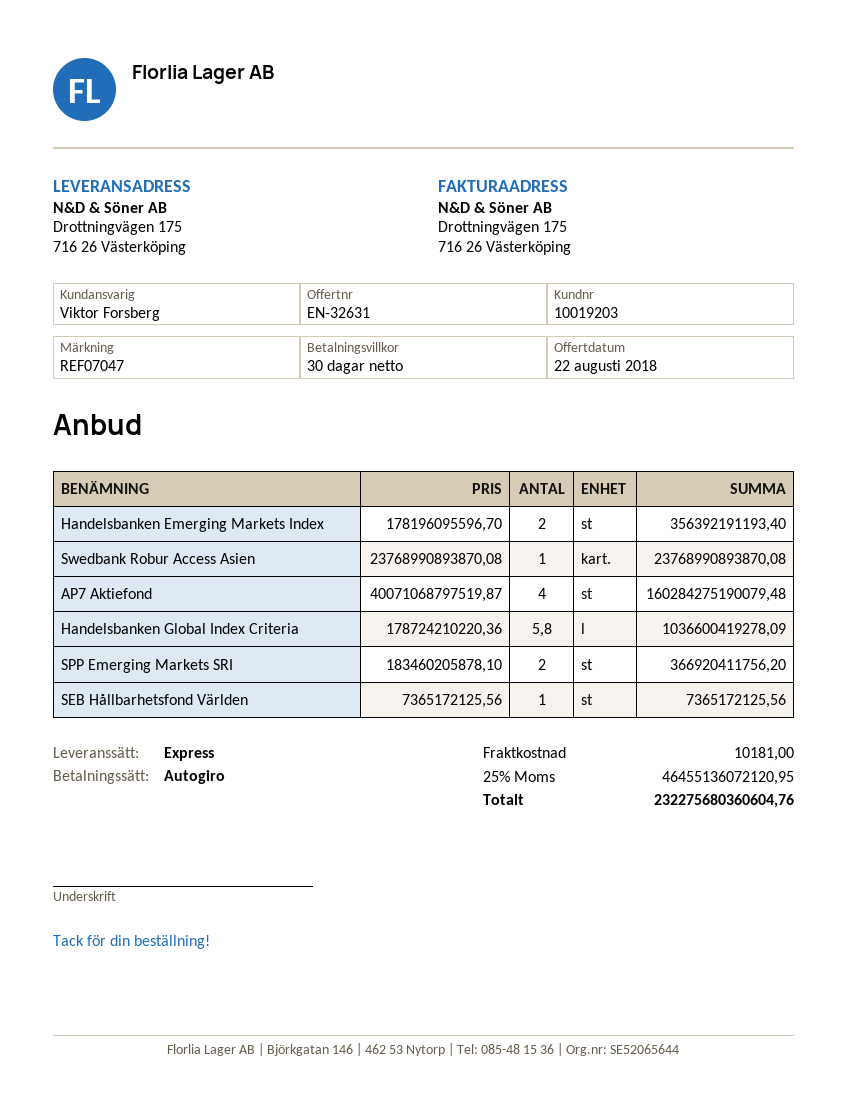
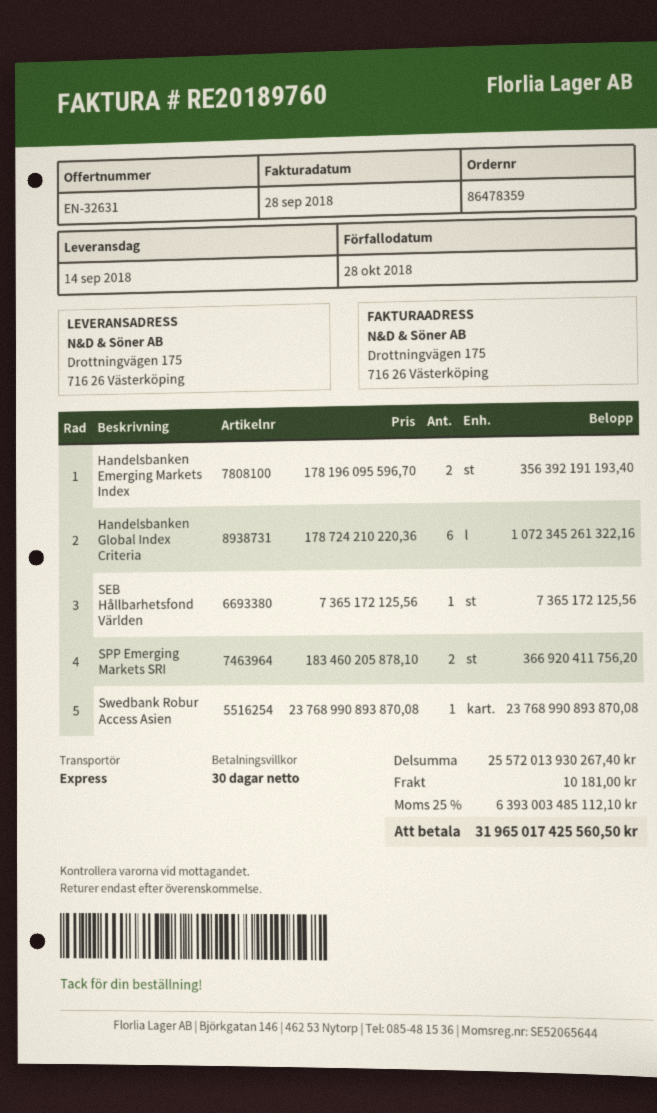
AP7 Aktiefond: 4 x 40071068797519.87 = 160284275190079.48 -> none
Handelsbanken Global Index Criteria: 5.8 x 178724210220.36 = 1036600419278.09 -> 6 x 178724210220.36 = 1072345261322.16
tax: 25% = 46455136072120.95 -> 25% = 6393003485112.10
total: 232275680360604.76 -> 31965017425560.50

